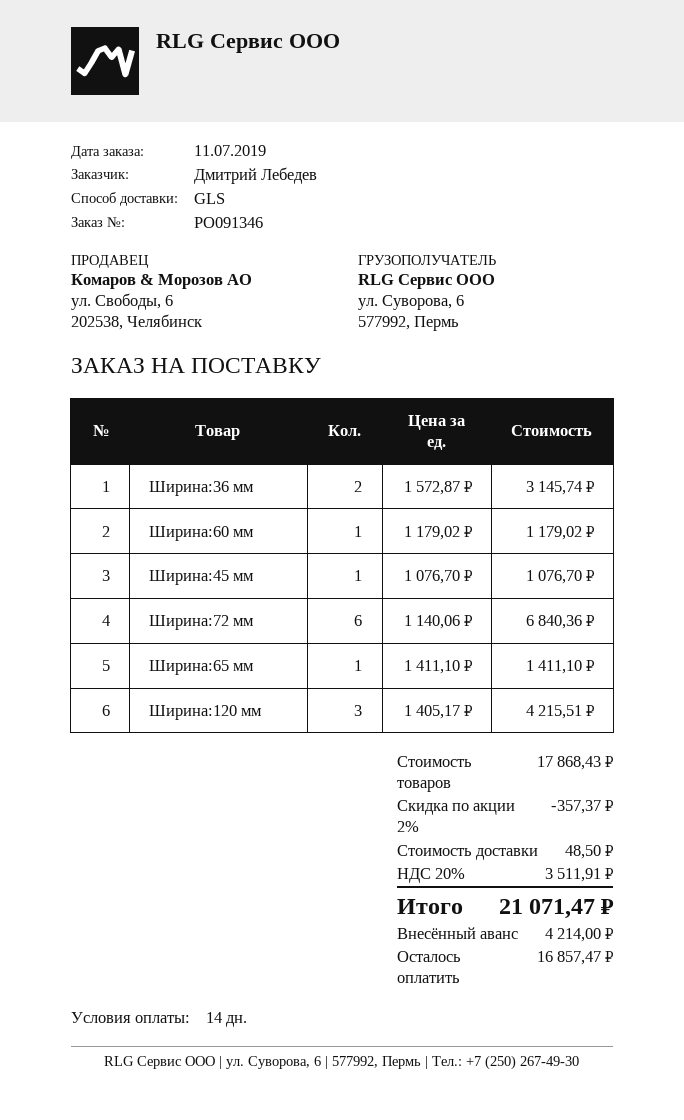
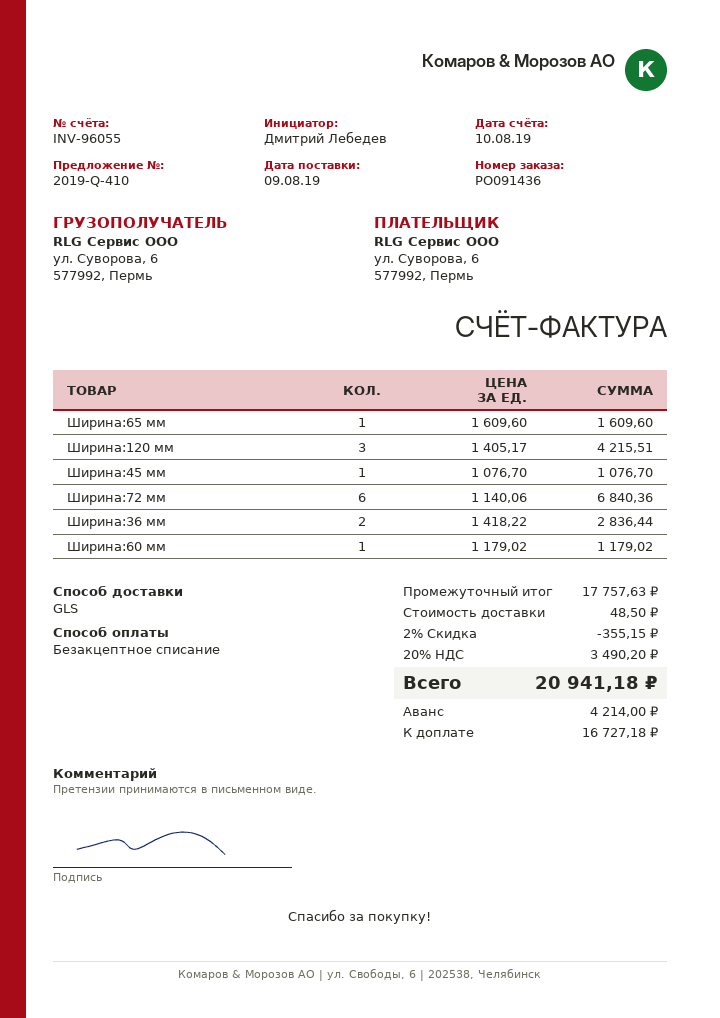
order number: PO091346 -> PO091436
Ширина:36 мм: 2 x 1572.87 = 3145.74 -> 2 x 1418.22 = 2836.44
Ширина:65 мм: 1 x 1411.10 = 1411.10 -> 1 x 1609.60 = 1609.60
subtotal: 17868.43 -> 17757.63
discount: 2% = 357.37 -> 2% = 355.15
tax: 20% = 3511.91 -> 20% = 3490.20
total: 21071.47 -> 20941.18
balance: 16857.47 -> 16727.18

